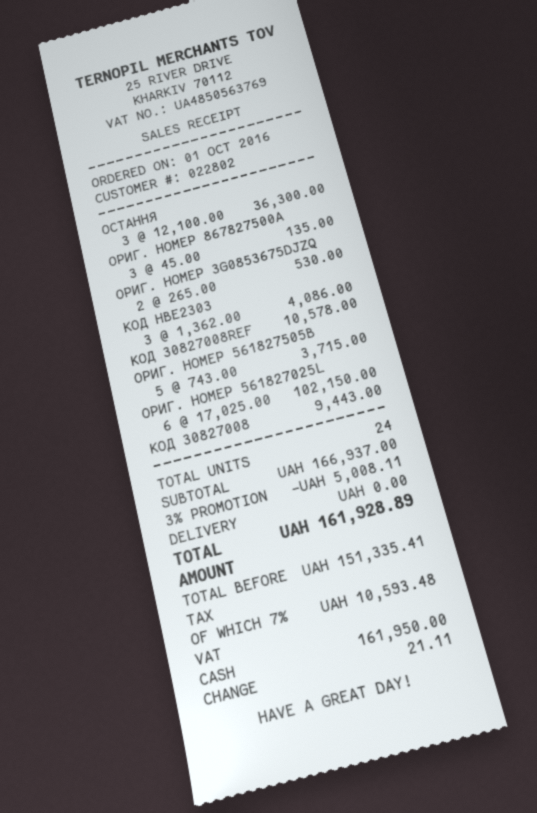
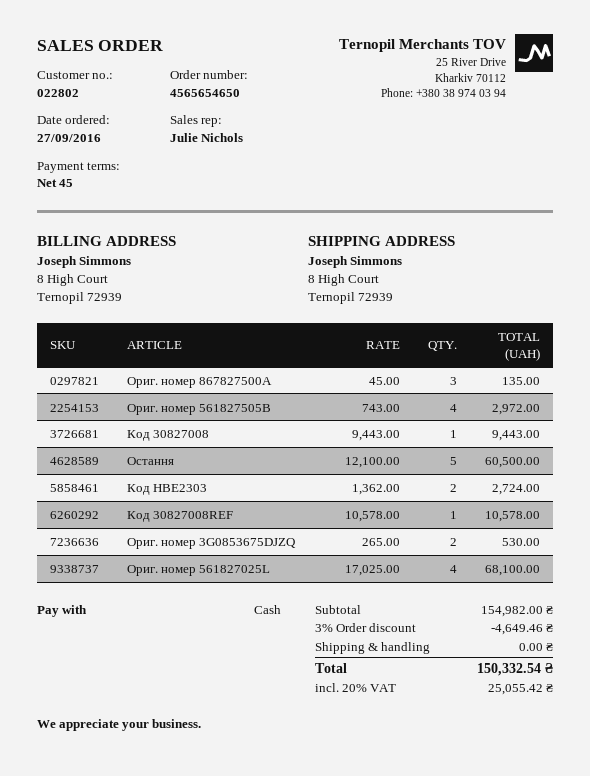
order date: 2016-10-01 -> 2016-09-27
ОСТАННЯ: 3 x 12100.00 = 36300.00 -> 5 x 12100.00 = 60500.00
КОД HBE2303: 3 x 1362.00 = 4086.00 -> 2 x 1362.00 = 2724.00
ОРИГ. НОМЕР 561827505B: 5 x 743.00 = 3715.00 -> 4 x 743.00 = 2972.00
ОРИГ. НОМЕР 561827025L: 6 x 17025.00 = 102150.00 -> 4 x 17025.00 = 68100.00
subtotal: 166937.00 -> 154982.00
discount: 3% = 5008.11 -> 3% = 4649.46
tax: 7% = 10593.48 -> 20% = 25055.42
total: 161928.89 -> 150332.54

